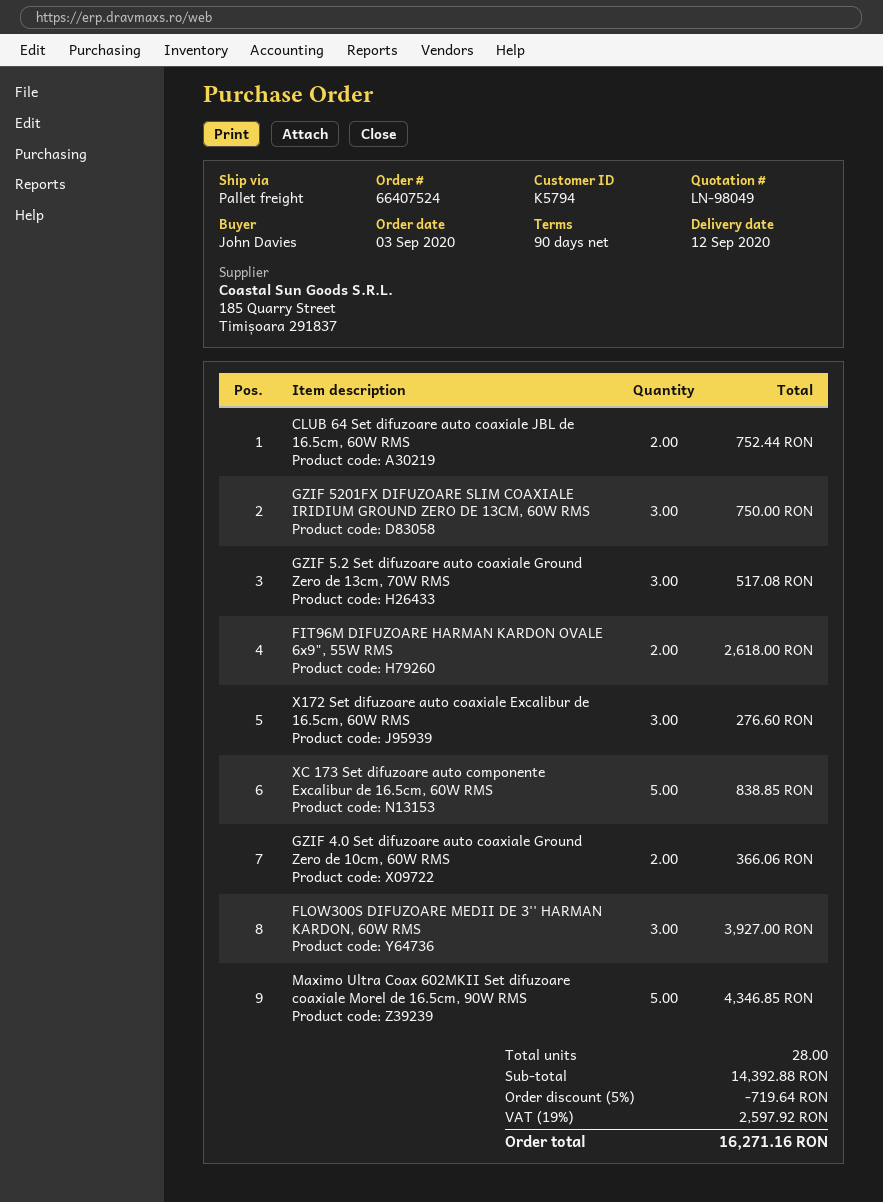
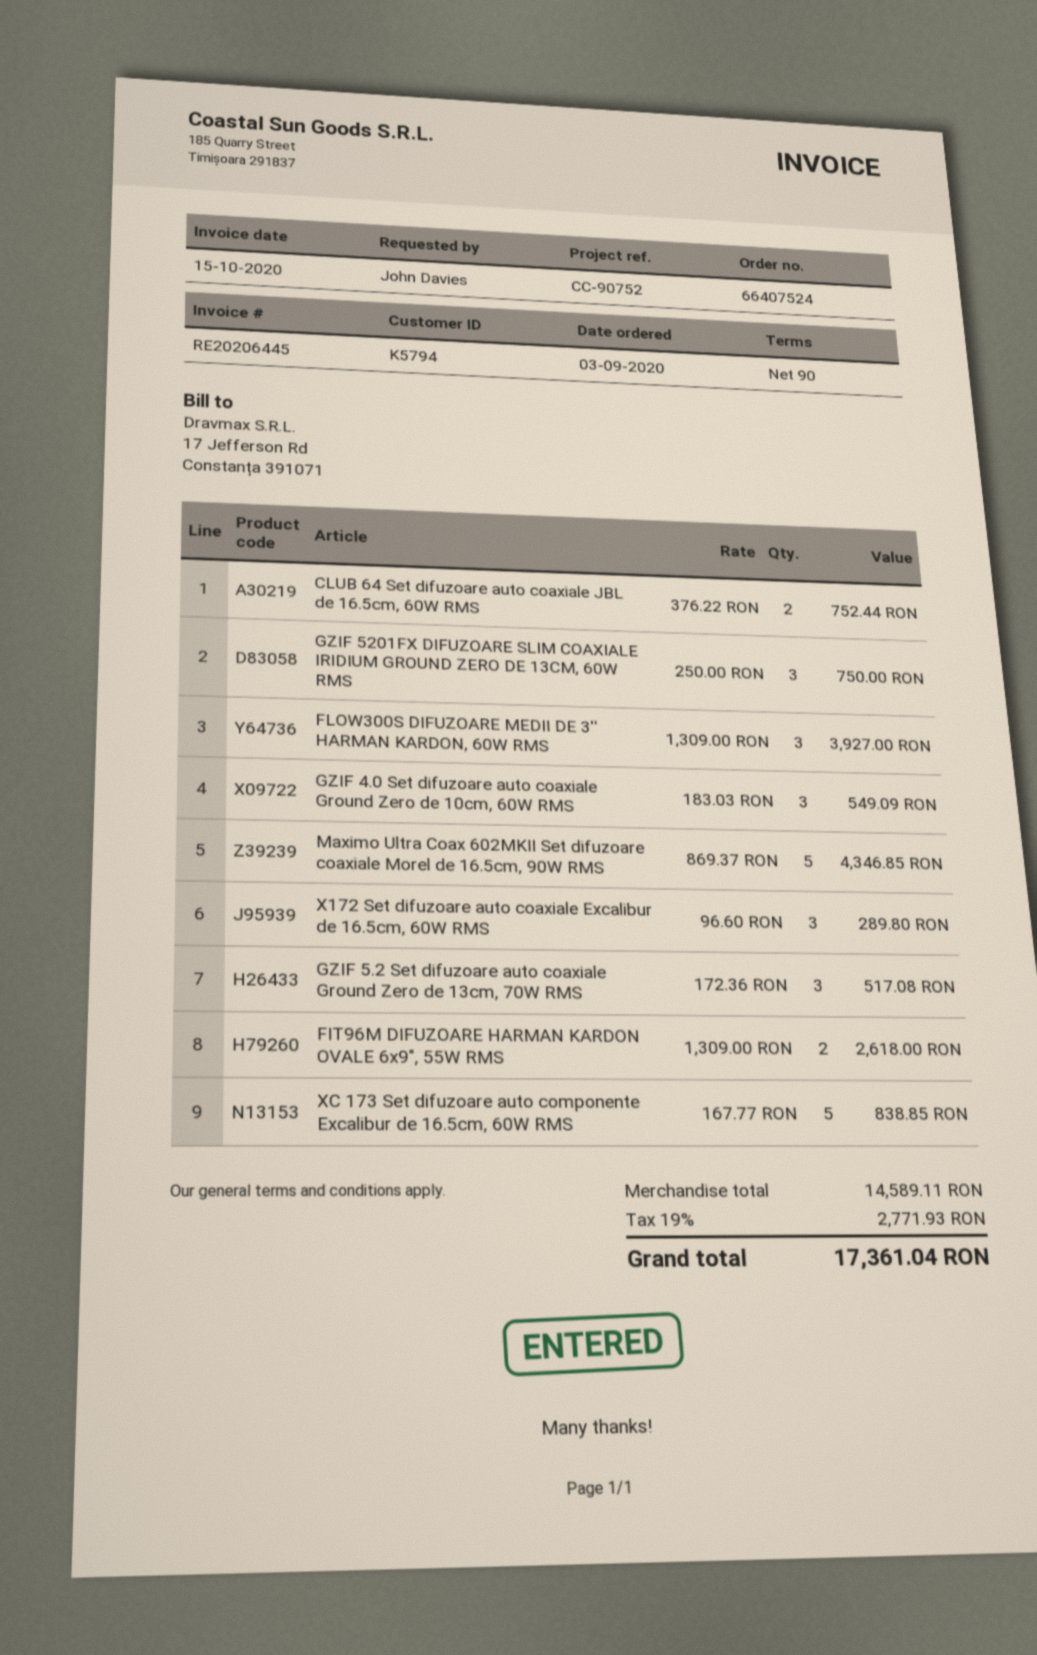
X172 Set difuzoare auto coaxiale Excalibur de 16.5cm, 60W RMS: 3 for 276.60 -> 3 for 289.80
GZIF 4.0 Set difuzoare auto coaxiale Ground Zero de 10cm, 60W RMS: 2 for 366.06 -> 3 for 549.09
subtotal: 14392.88 -> 14589.11
discount: 5% = 719.64 -> none
tax: 19% = 2597.92 -> 19% = 2771.93
total: 16271.16 -> 17361.04

